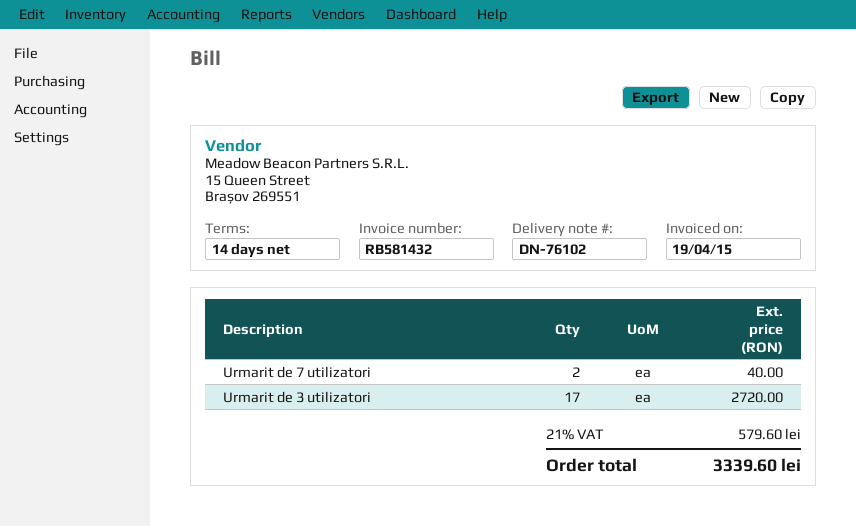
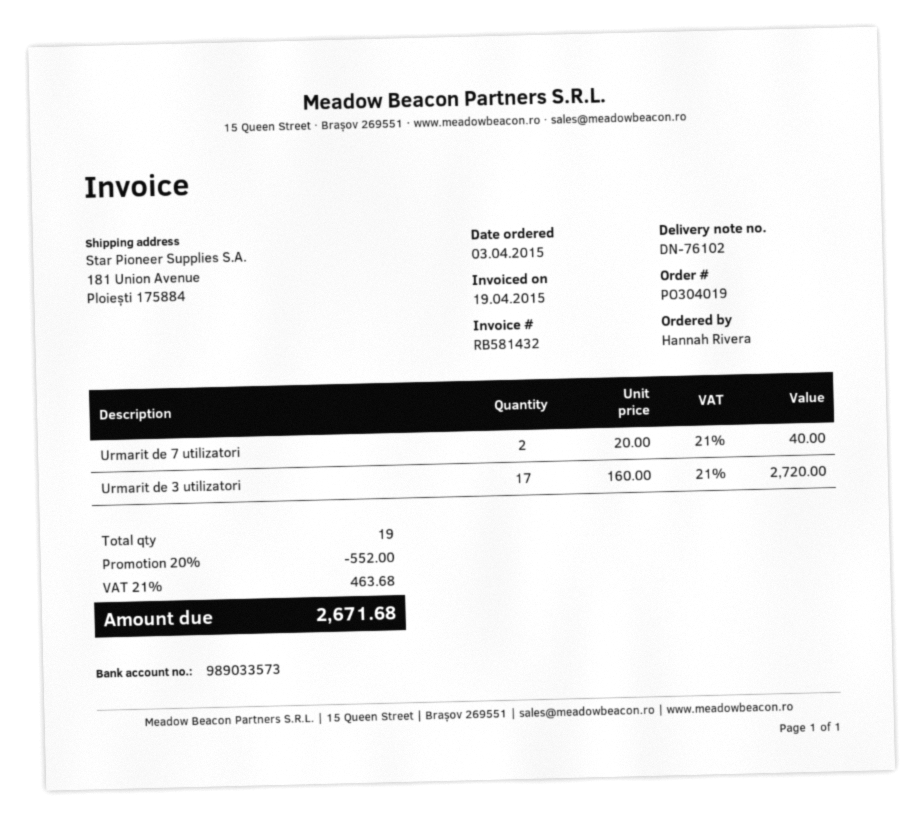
discount: none -> 20% = 552.00
tax: 21% = 579.60 -> 21% = 463.68
total: 3339.60 -> 2671.68

